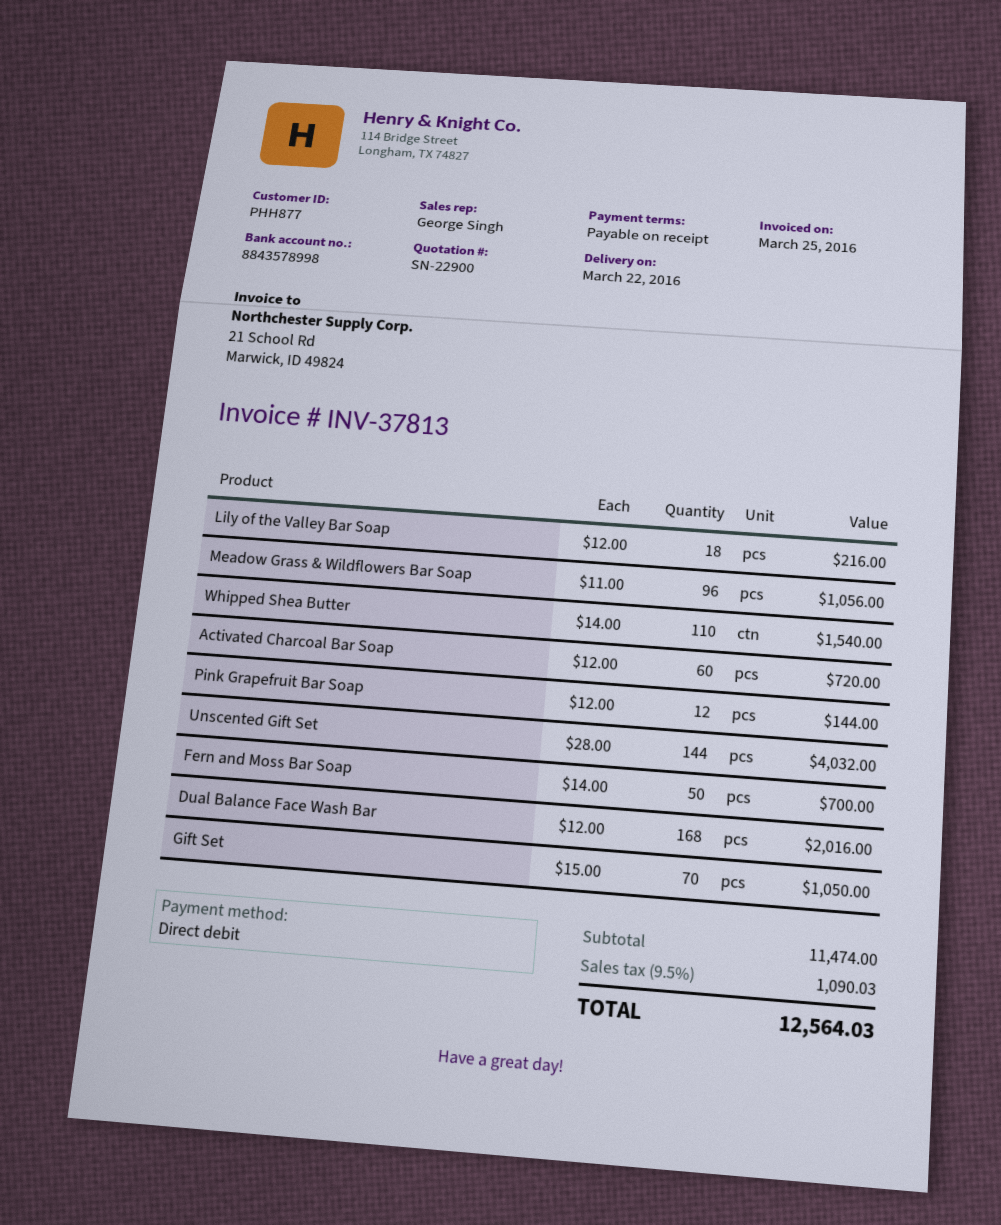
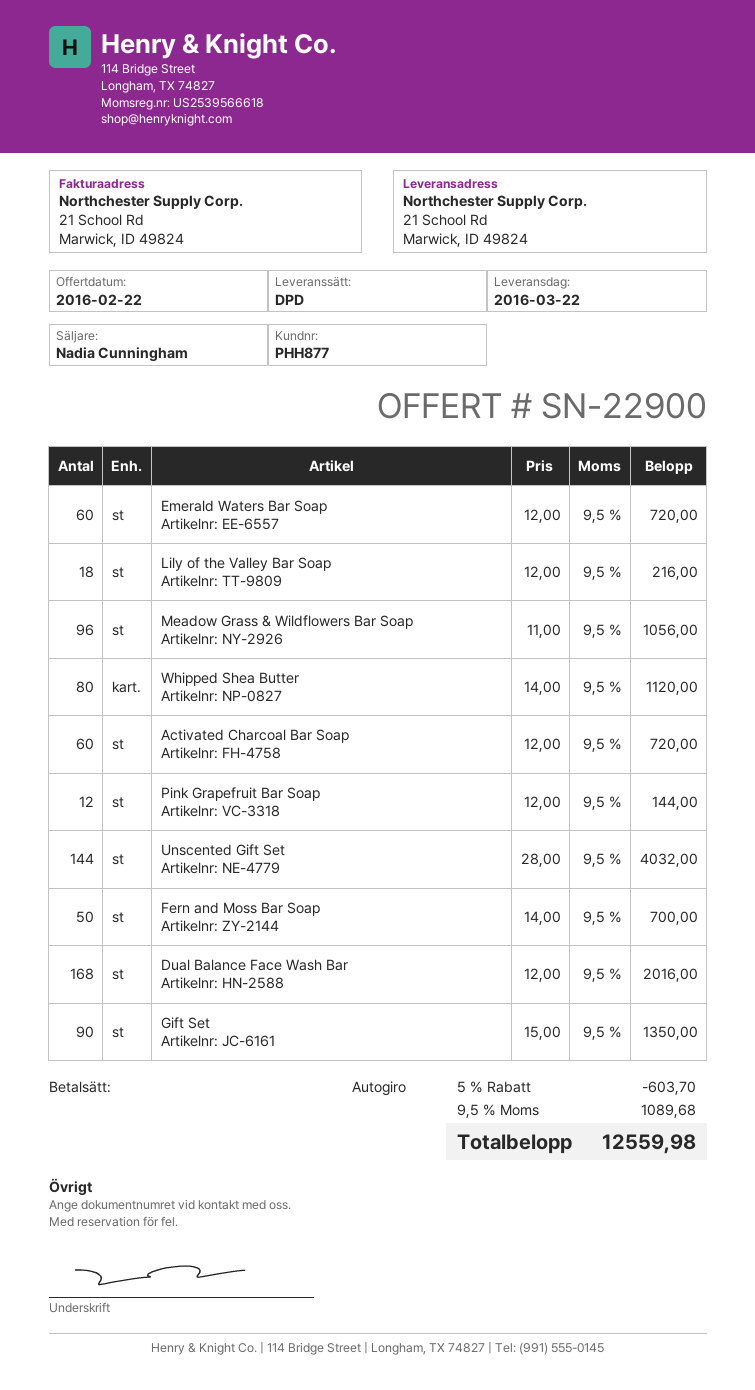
sales rep: George Singh -> Nadia Cunningham
Whipped Shea Butter: 110 x 14.00 = 1540.00 -> 80 x 14.00 = 1120.00
Gift Set: 70 x 15.00 = 1050.00 -> 90 x 15.00 = 1350.00
Emerald Waters Bar Soap: none -> 60 x 12.00 = 720.00
discount: none -> 5% = 603.70
tax: 9.5% = 1090.03 -> 9.5% = 1089.68
total: 12564.03 -> 12559.98

